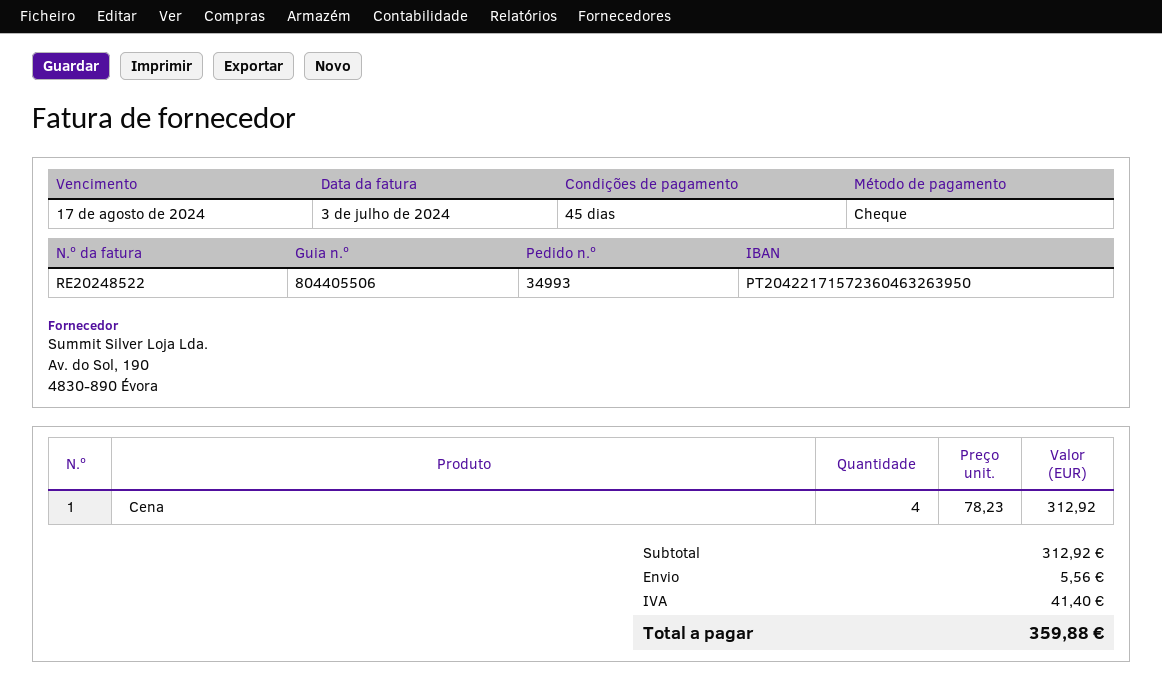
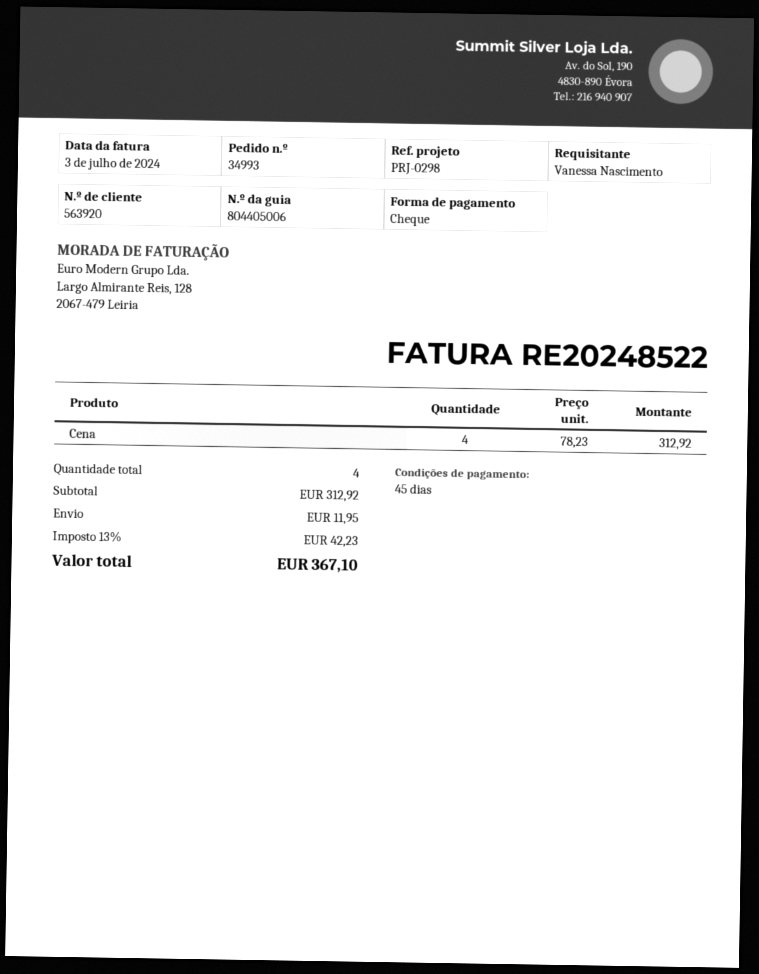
delivery note number: 804405506 -> 804405006
shipping: 5.56 -> 11.95
tax: 41.40 -> 42.23
total: 359.88 -> 367.10

